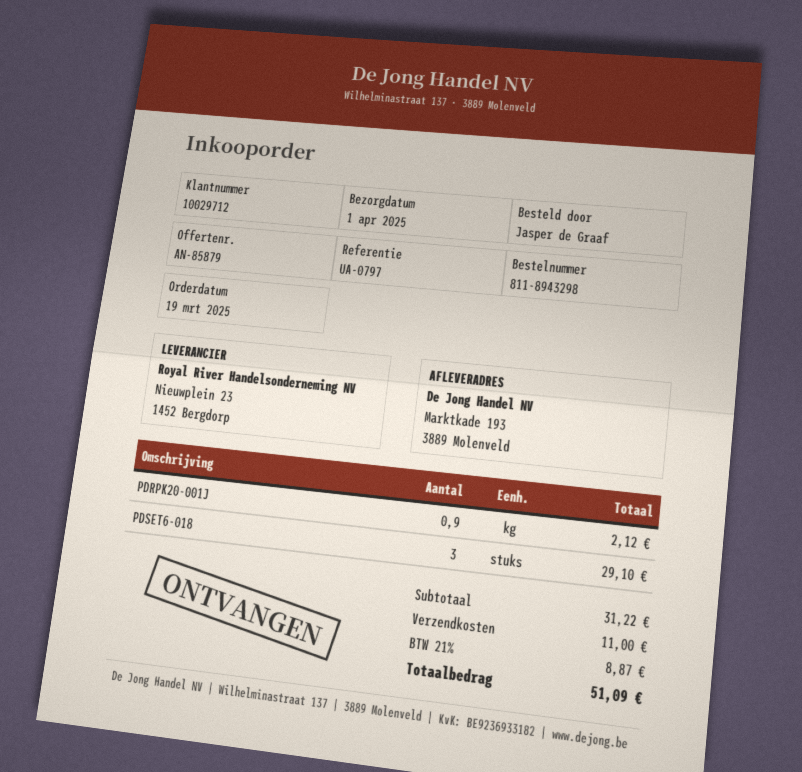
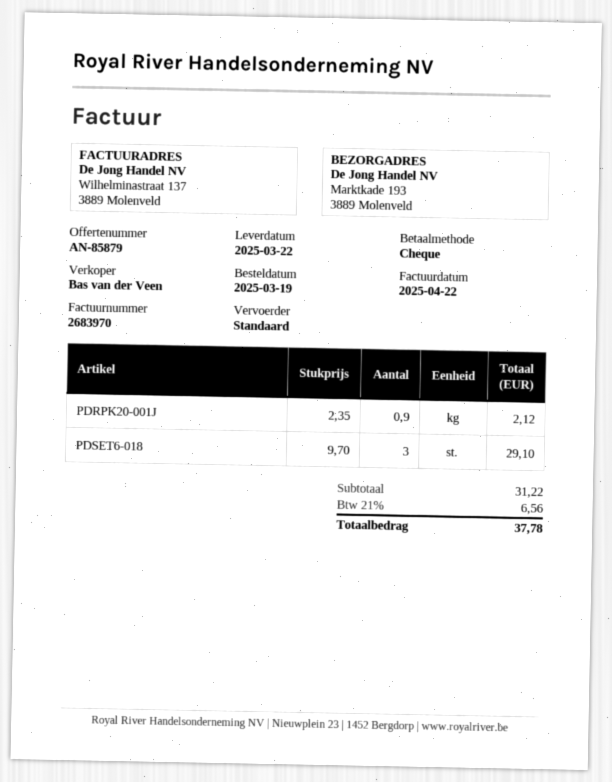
delivery date: 2025-04-01 -> 2025-03-22
shipping: 11.00 -> none
tax: 21% = 8.87 -> 21% = 6.56
total: 51.09 -> 37.78

